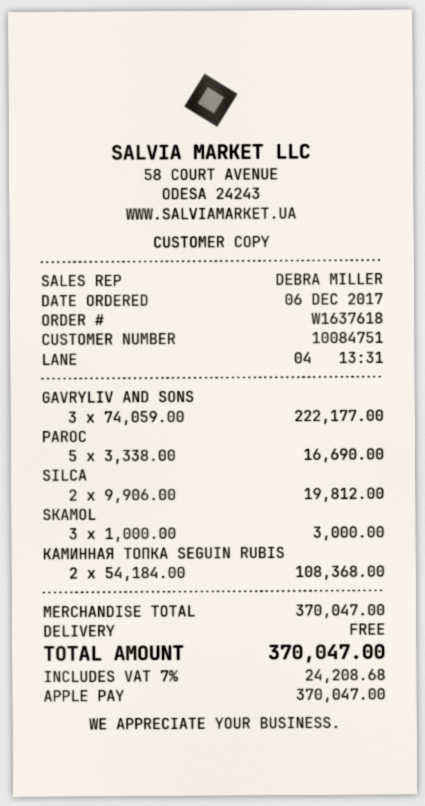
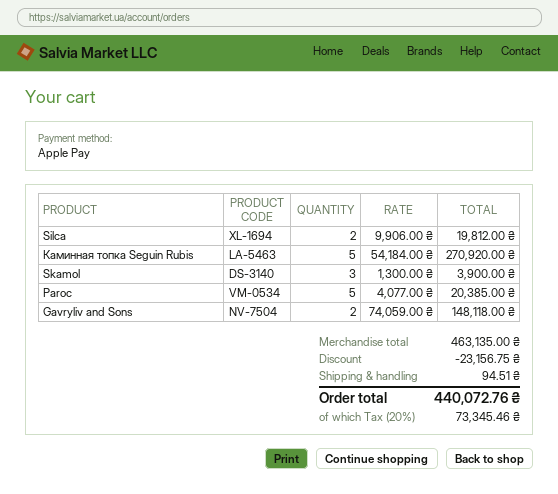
GAVRYLIV AND SONS: 3 x 74059.00 = 222177.00 -> 2 x 74059.00 = 148118.00
PAROC: 5 x 3338.00 = 16690.00 -> 5 x 4077.00 = 20385.00
SKAMOL: 3 x 1000.00 = 3000.00 -> 3 x 1300.00 = 3900.00
КАМИННАЯ ТОПКА SEGUIN RUBIS: 2 x 54184.00 = 108368.00 -> 5 x 54184.00 = 270920.00
subtotal: 370047.00 -> 463135.00
discount: none -> 23156.75
shipping: 0.00 -> 94.51
tax: 7% = 24208.68 -> 20% = 73345.46
total: 370047.00 -> 440072.76

